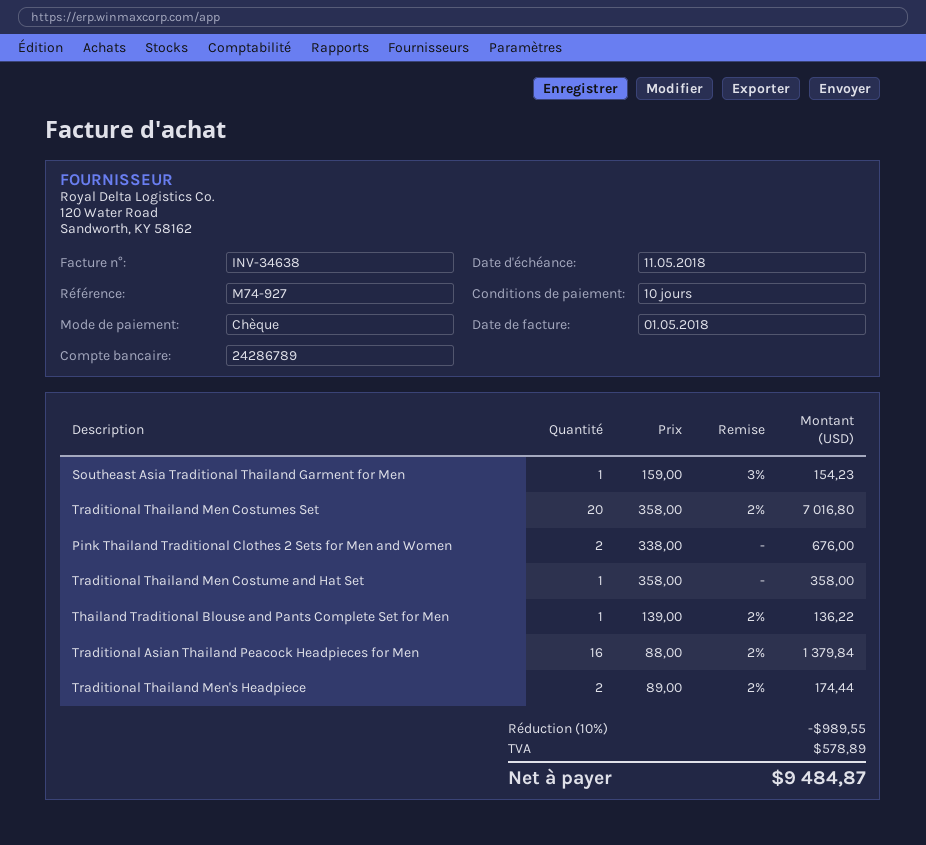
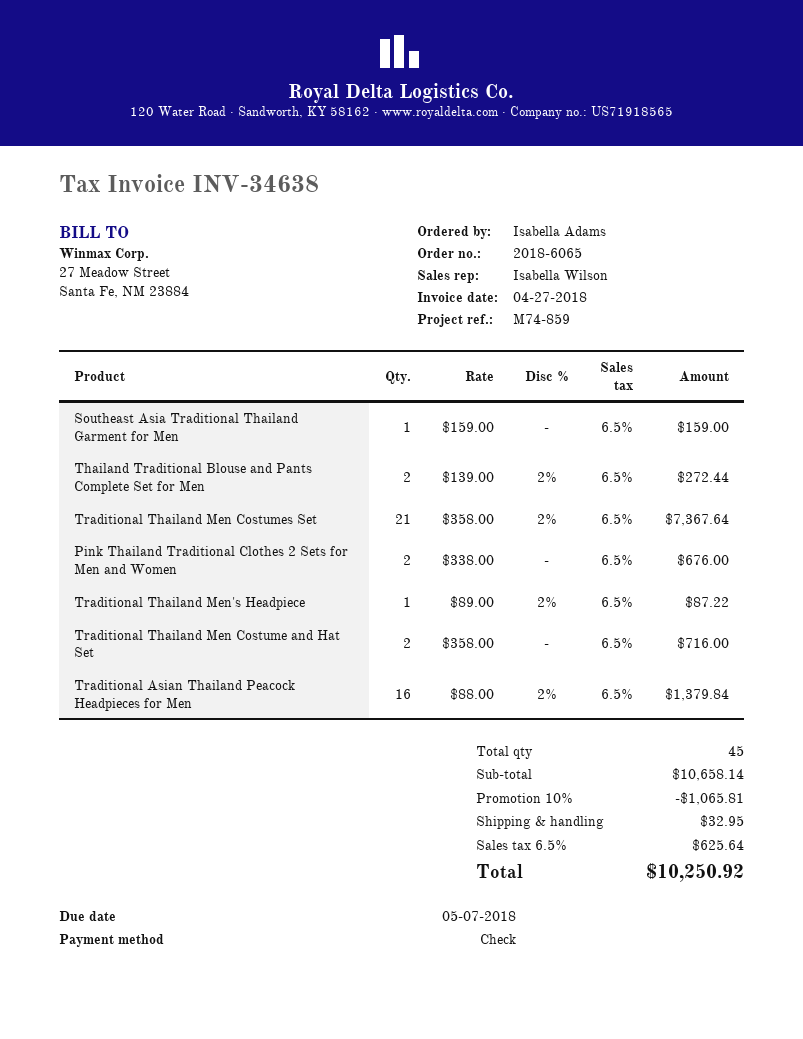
invoice date: 2018-05-01 -> 2018-04-27
due date: 2018-05-11 -> 2018-05-07
reference: M74-927 -> M74-859
Southeast Asia Traditional Thailand Garment for Men: 1 x 159.00 - 3% = 154.23 -> 1 x 159.00 = 159.00
Traditional Thailand Men Costumes Set: 20 x 358.00 - 2% = 7016.80 -> 21 x 358.00 - 2% = 7367.64
Traditional Thailand Men Costume and Hat Set: 1 x 358.00 = 358.00 -> 2 x 358.00 = 716.00
Thailand Traditional Blouse and Pants Complete Set for Men: 1 x 139.00 - 2% = 136.22 -> 2 x 139.00 - 2% = 272.44
Traditional Thailand Men's Headpiece: 2 x 89.00 - 2% = 174.44 -> 1 x 89.00 - 2% = 87.22
discount: 10% = 989.55 -> 10% = 1065.81
shipping: none -> 32.95
tax: 578.89 -> 625.64
total: 9484.87 -> 10250.92

